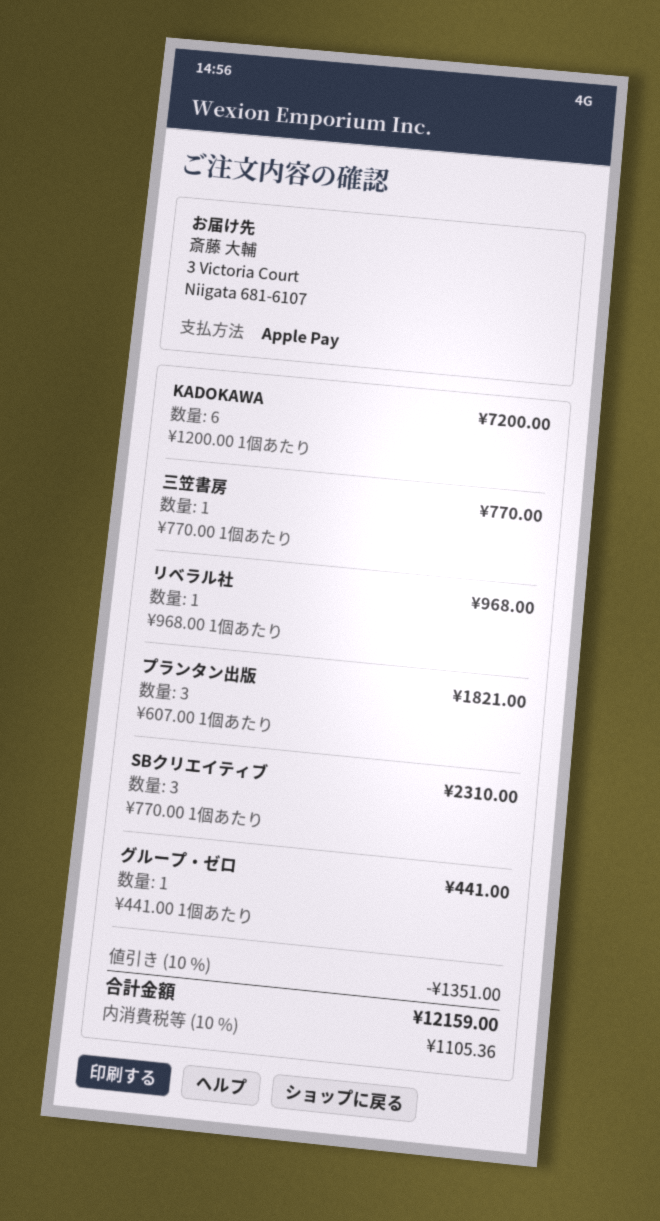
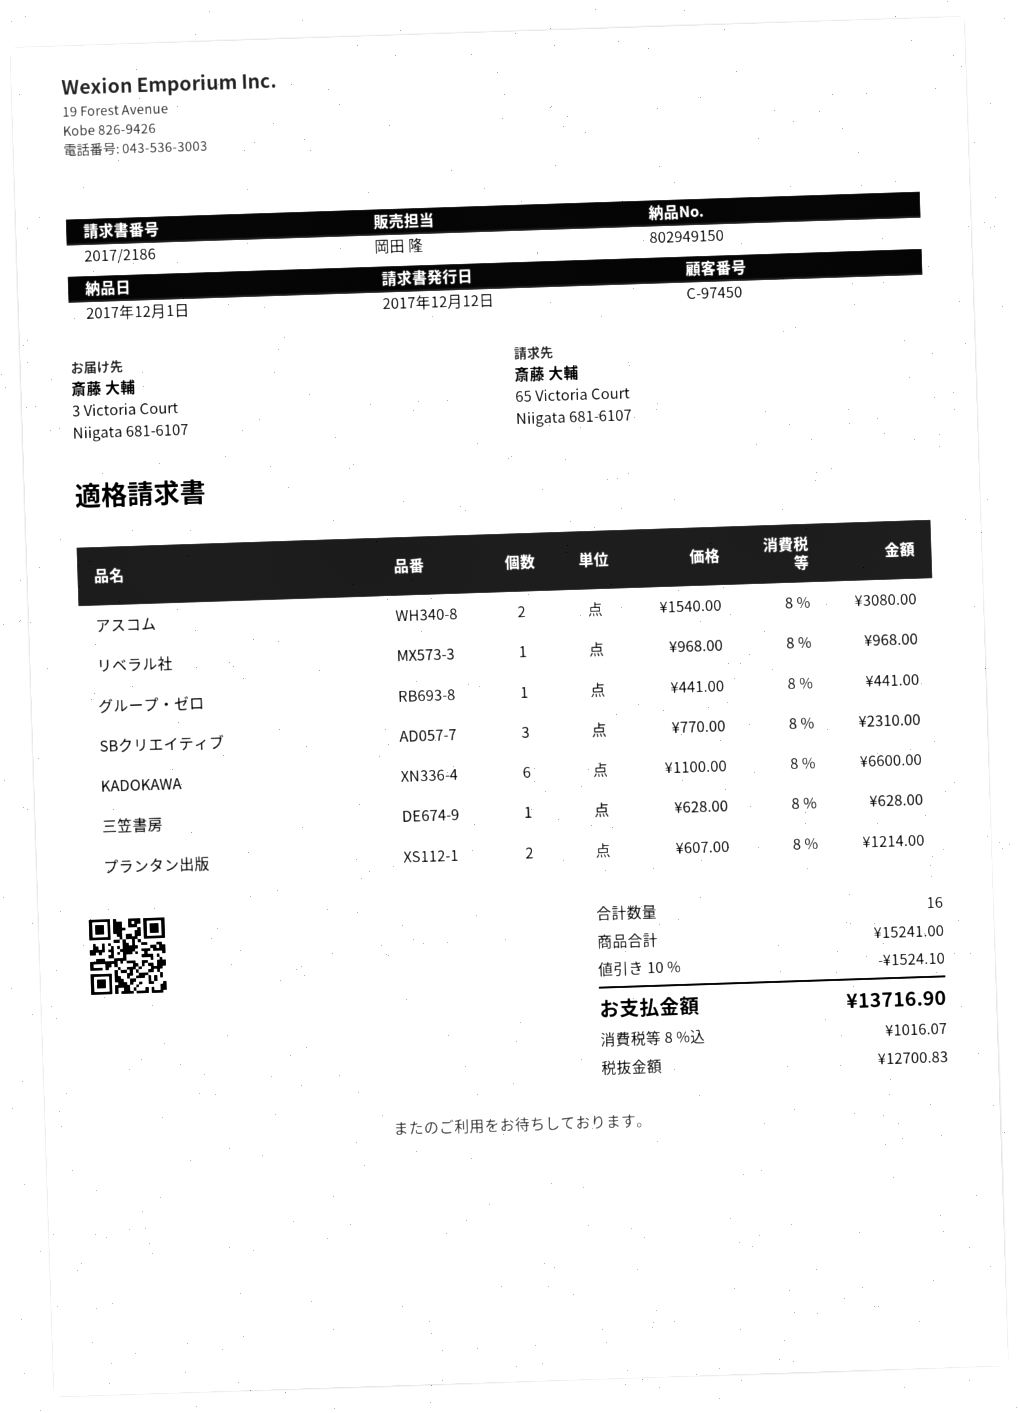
KADOKAWA: 6 x 1200.00 = 7200.00 -> 6 x 1100.00 = 6600.00
三笠書房: 1 x 770.00 = 770.00 -> 1 x 628.00 = 628.00
プランタン出版: 3 x 607.00 = 1821.00 -> 2 x 607.00 = 1214.00
アスコム: none -> 2 x 1540.00 = 3080.00
discount: 10% = 1351.00 -> 10% = 1524.10
tax: 10% = 1105.36 -> 8% = 1016.07
total: 12159.00 -> 13716.90

